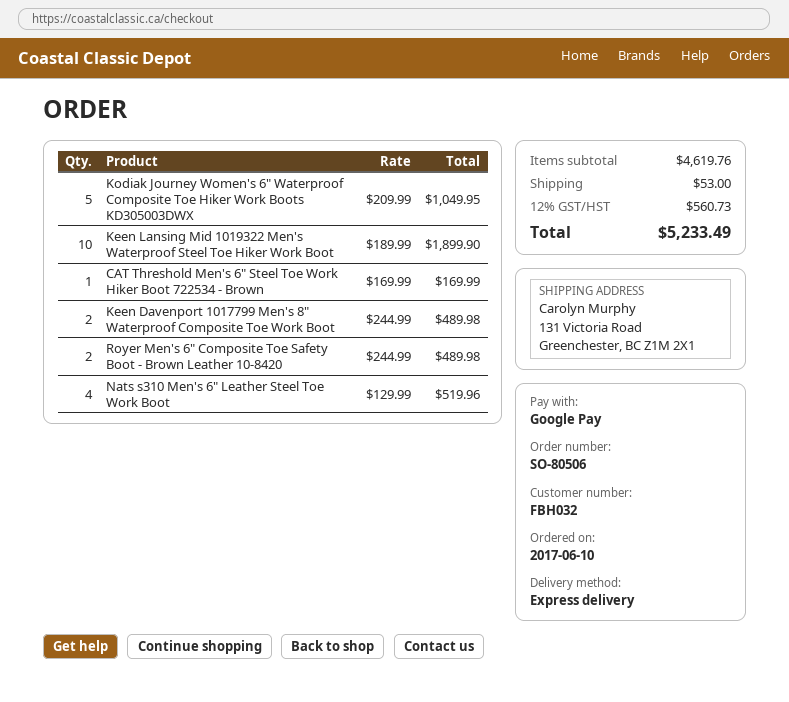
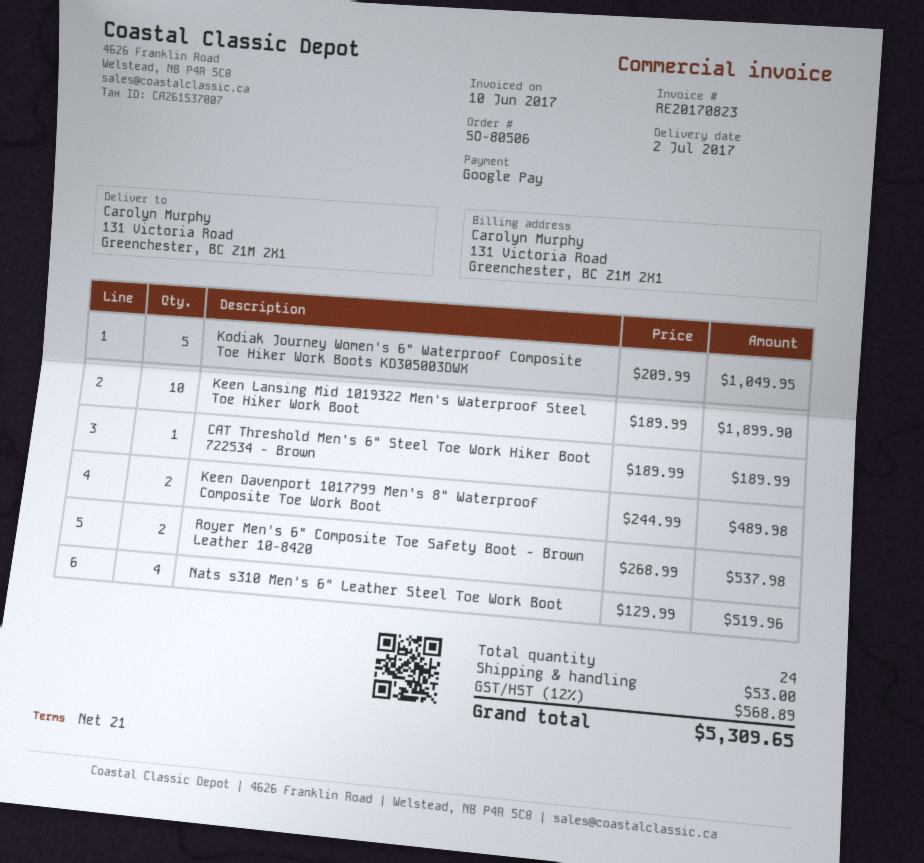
CAT Threshold Men's 6" Steel Toe Work Hiker Boot 722534 - Brown: 1 x 169.99 = 169.99 -> 1 x 189.99 = 189.99
Royer Men's 6" Composite Toe Safety Boot - Brown Leather 10-8420: 2 x 244.99 = 489.98 -> 2 x 268.99 = 537.98
tax: 12% = 560.73 -> 12% = 568.89
total: 5233.49 -> 5309.65

